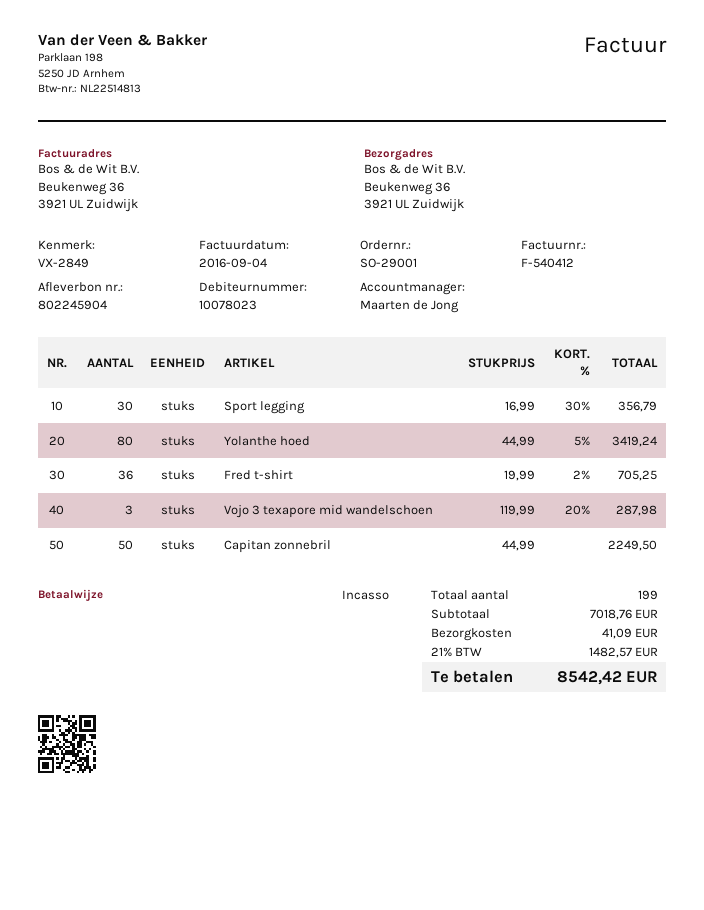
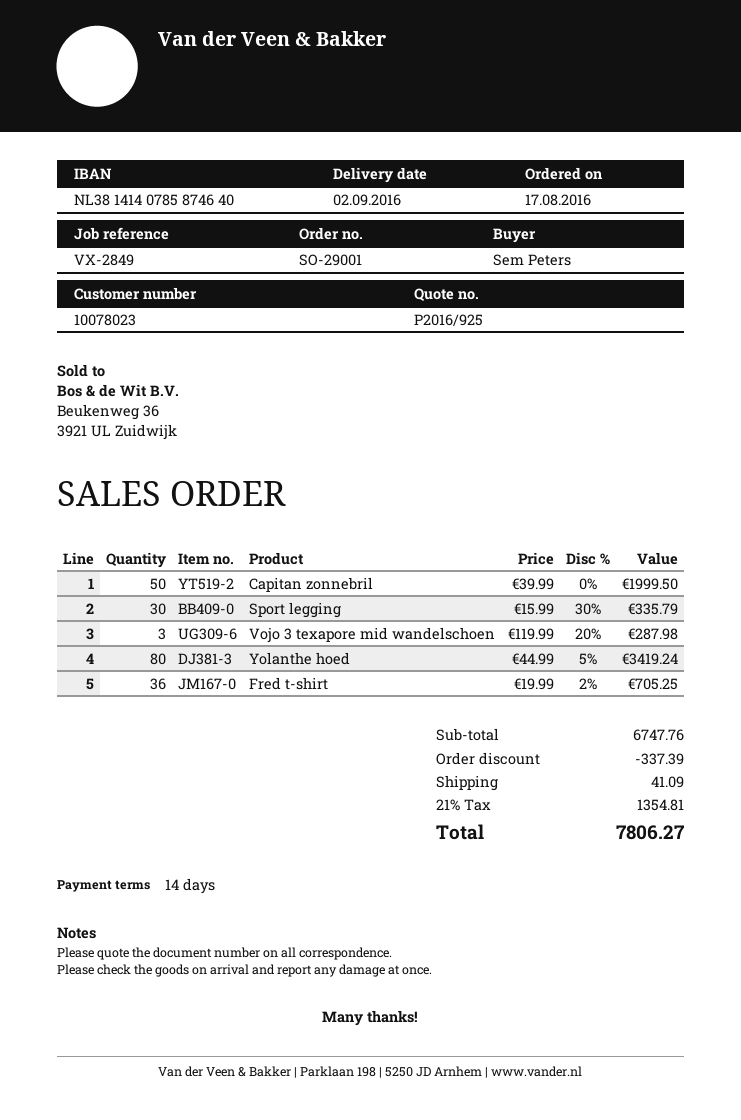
Sport legging: 30 x 16.99 - 30% = 356.79 -> 30 x 15.99 - 30% = 335.79
Capitan zonnebril: 50 x 44.99 = 2249.50 -> 50 x 39.99 = 1999.50
subtotal: 7018.76 -> 6747.76
discount: none -> 337.39
tax: 21% = 1482.57 -> 21% = 1354.81
total: 8542.42 -> 7806.27

